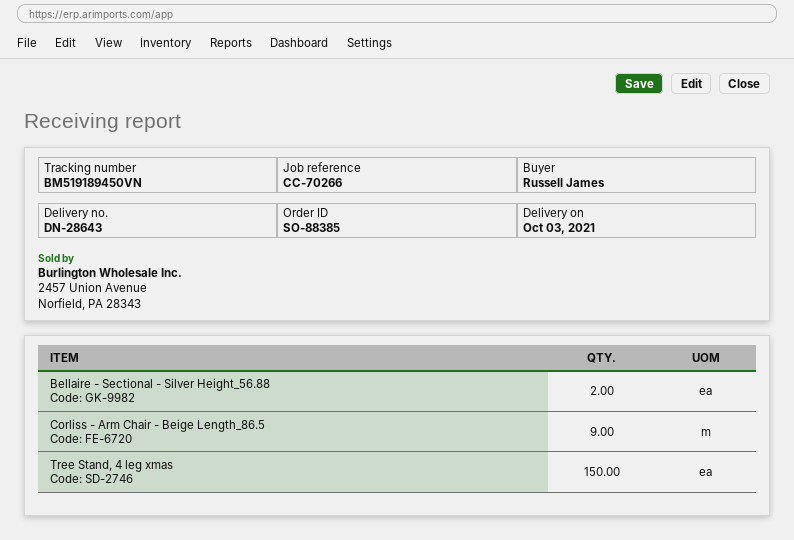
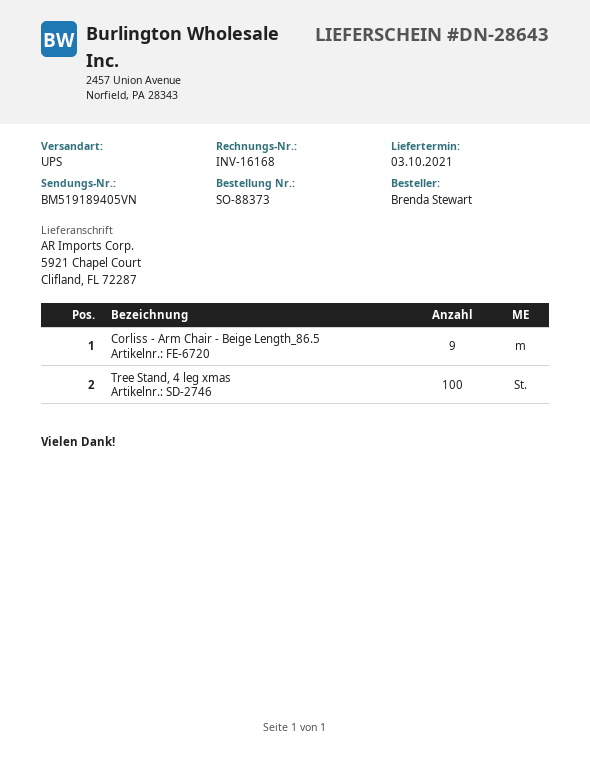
order number: SO-88385 -> SO-88373
ordered by: Russell James -> Brenda Stewart
tracking number: BM519189450VN -> BM519189405VN
Bellaire - Sectional - Silver Height_56.88: 2 -> none
Tree Stand, 4 leg xmas: 150 -> 100

